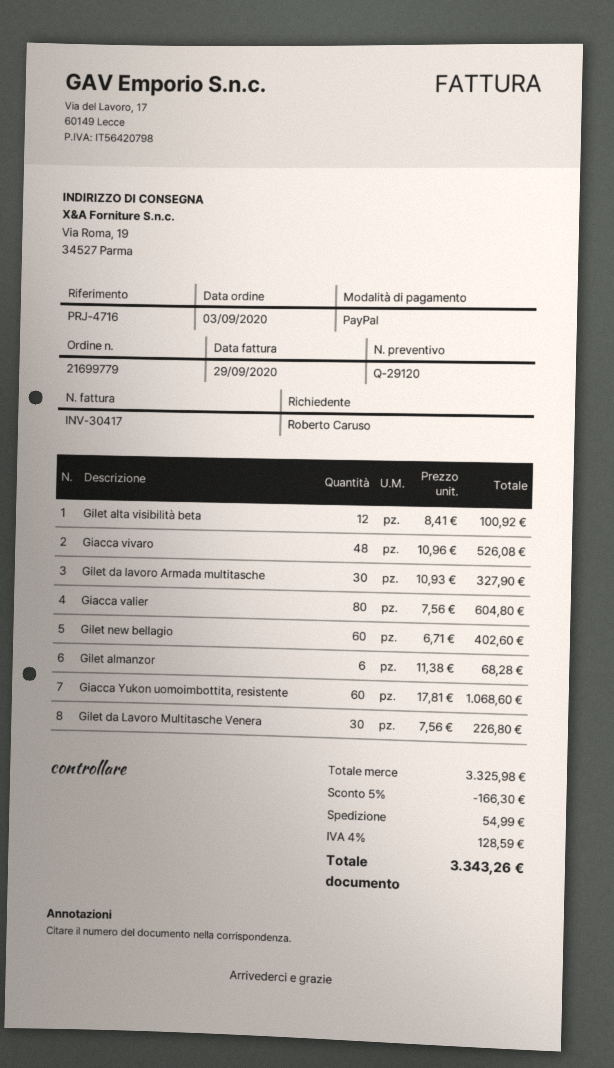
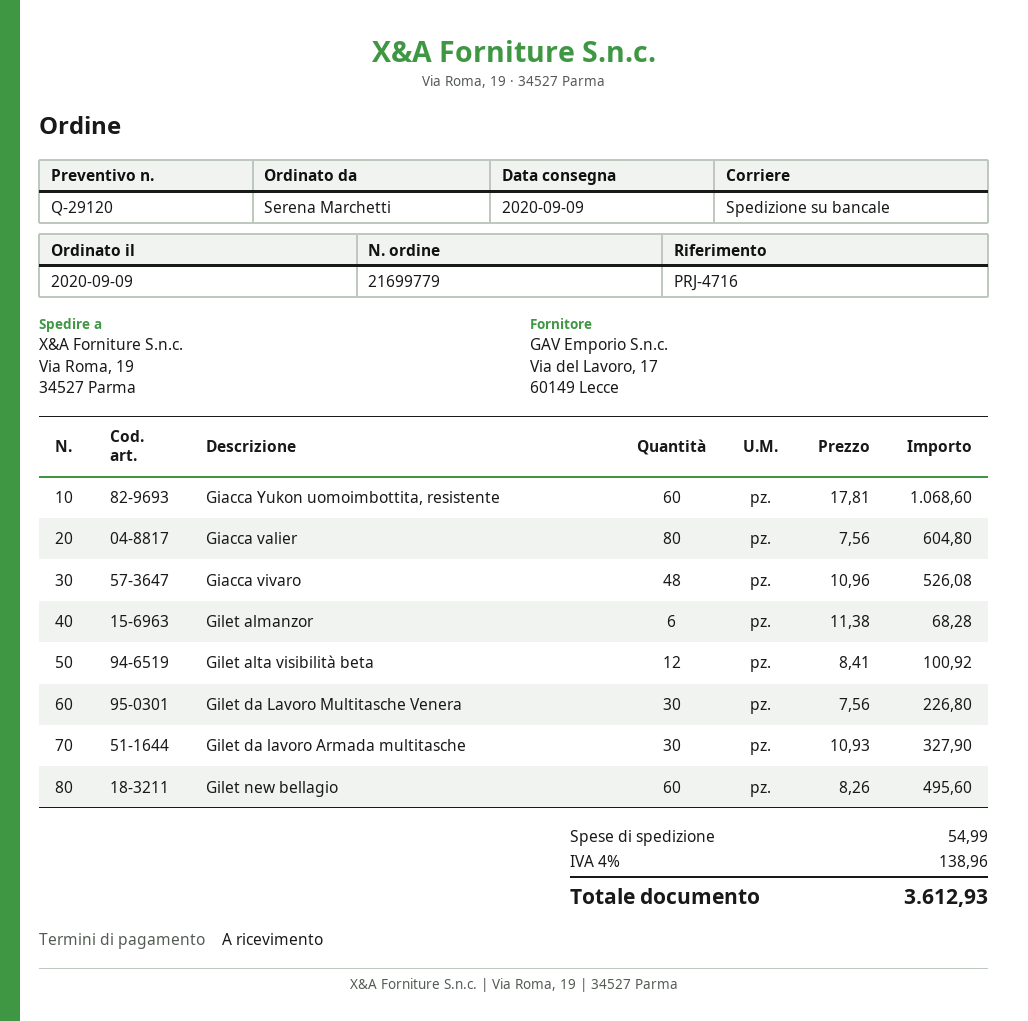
order date: 2020-09-03 -> 2020-09-09
ordered by: Roberto Caruso -> Serena Marchetti
Gilet new bellagio: 60 x 6.71 = 402.60 -> 60 x 8.26 = 495.60
discount: 5% = 166.30 -> none
tax: 4% = 128.59 -> 4% = 138.96
total: 3343.26 -> 3612.93

